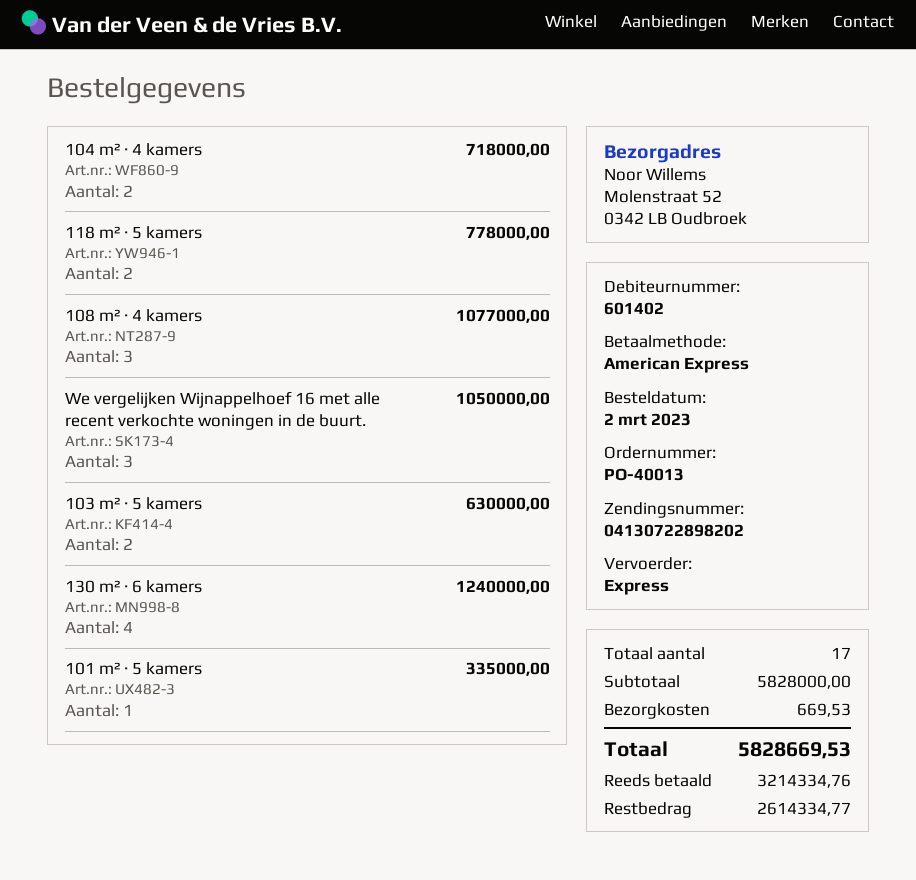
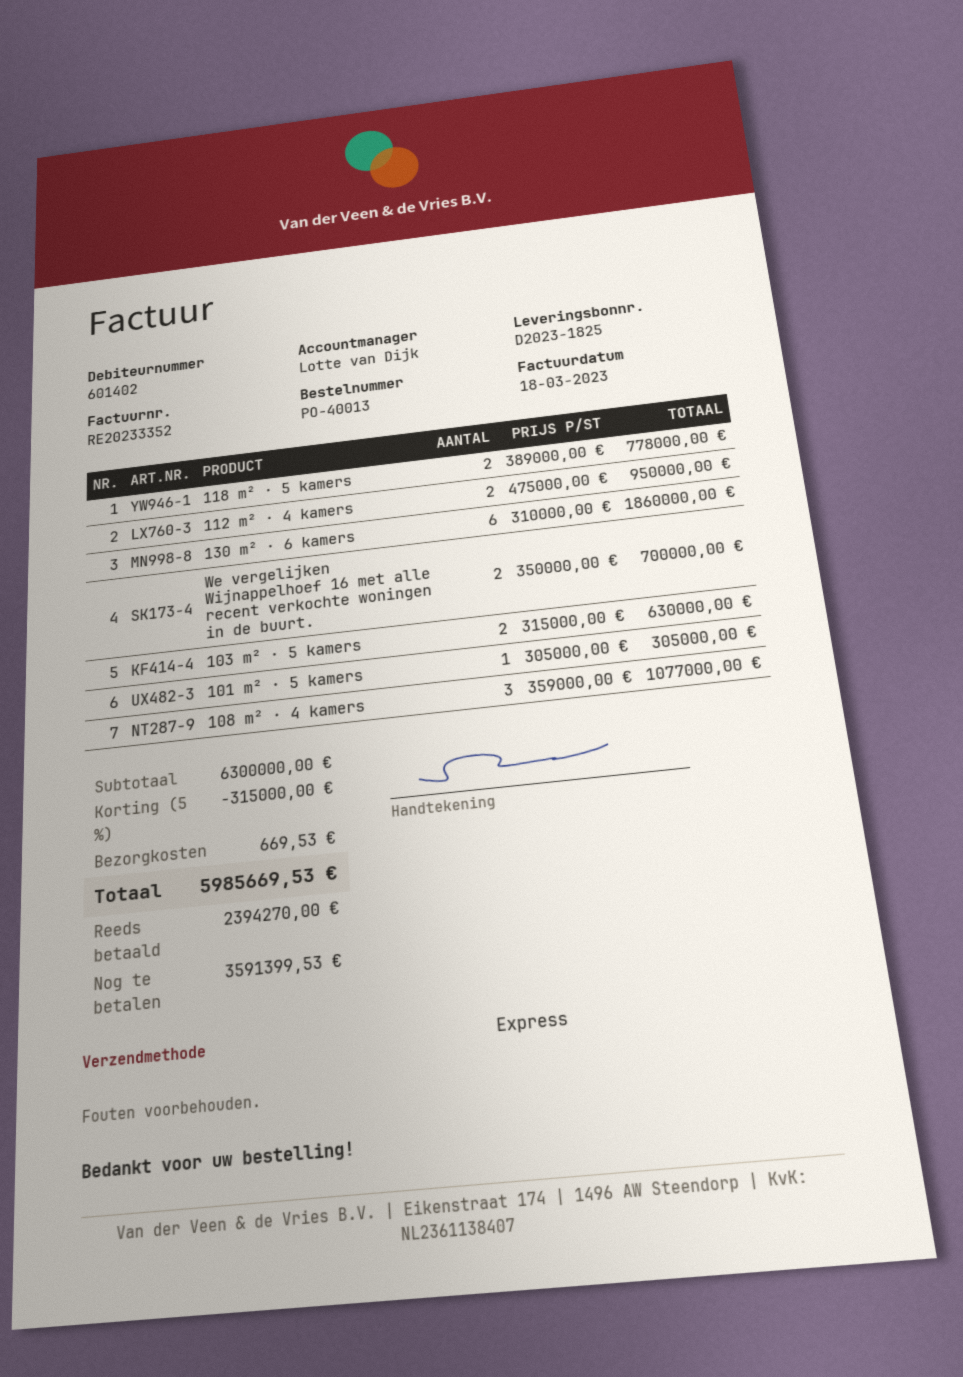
104 m² · 4 kamers: 2 for 718000.00 -> none
We vergelijken Wijnappelhoef 16 met alle recent verkochte woningen in de buurt.: 3 for 1050000.00 -> 2 for 700000.00
130 m² · 6 kamers: 4 for 1240000.00 -> 6 for 1860000.00
101 m² · 5 kamers: 1 for 335000.00 -> 1 for 305000.00
112 m² · 4 kamers: none -> 2 for 950000.00
subtotal: 5828000.00 -> 6300000.00
discount: none -> 5% = 315000.00
total: 5828669.53 -> 5985669.53
deposit: 3214334.76 -> 2394270.00
balance: 2614334.77 -> 3591399.53

